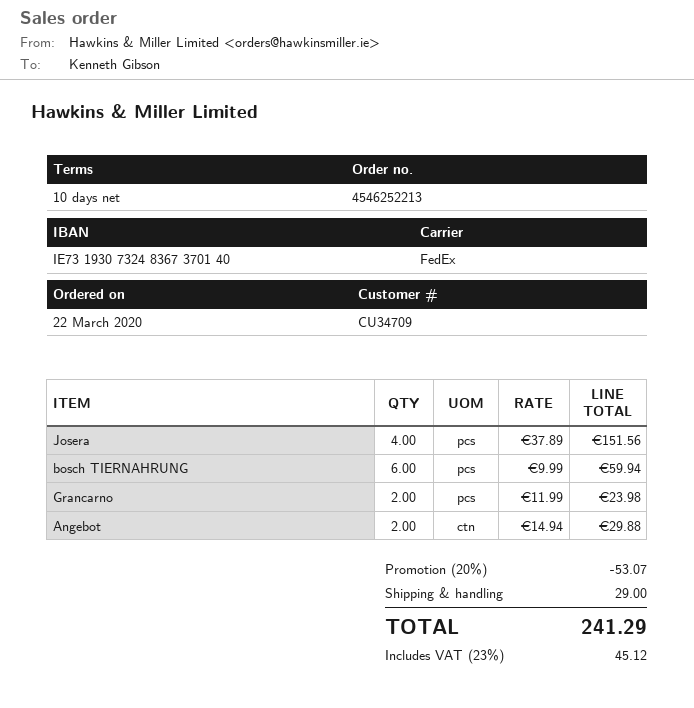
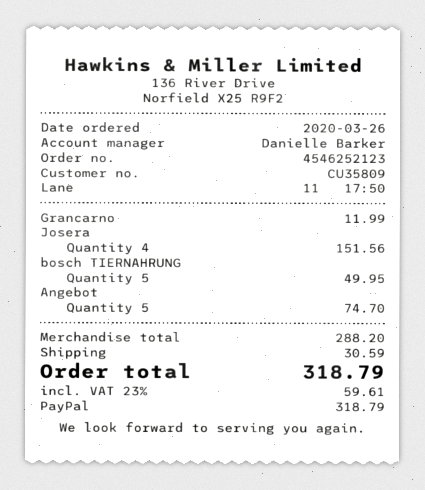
order number: 4546252213 -> 4546252123
order date: 2020-03-22 -> 2020-03-26
customer number: CU34709 -> CU35809
bosch TIERNAHRUNG: 6 for 59.94 -> 5 for 49.95
Grancarno: 2 for 23.98 -> 1 for 11.99
Angebot: 2 for 29.88 -> 5 for 74.70
discount: 20% = 53.07 -> none
shipping: 29.00 -> 30.59
tax: 23% = 45.12 -> 23% = 59.61
total: 241.29 -> 318.79

